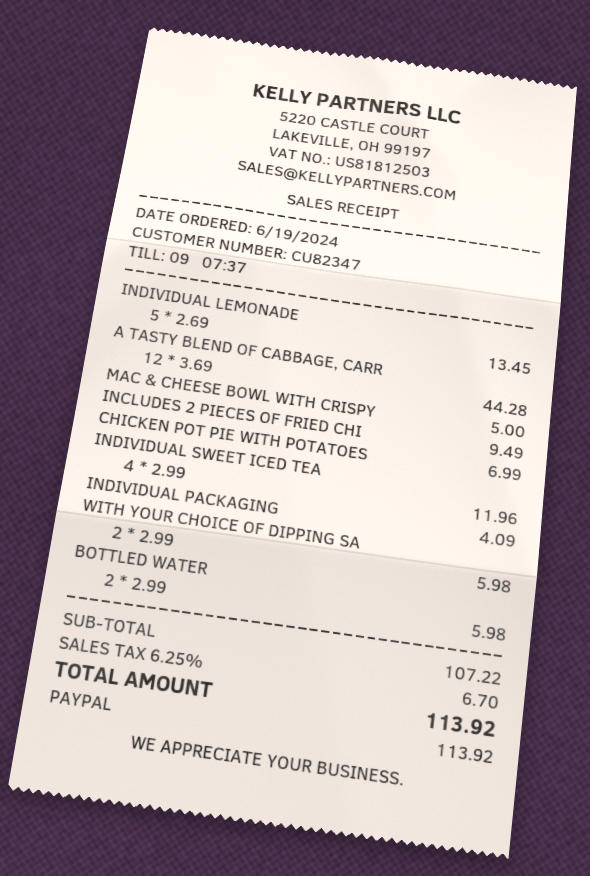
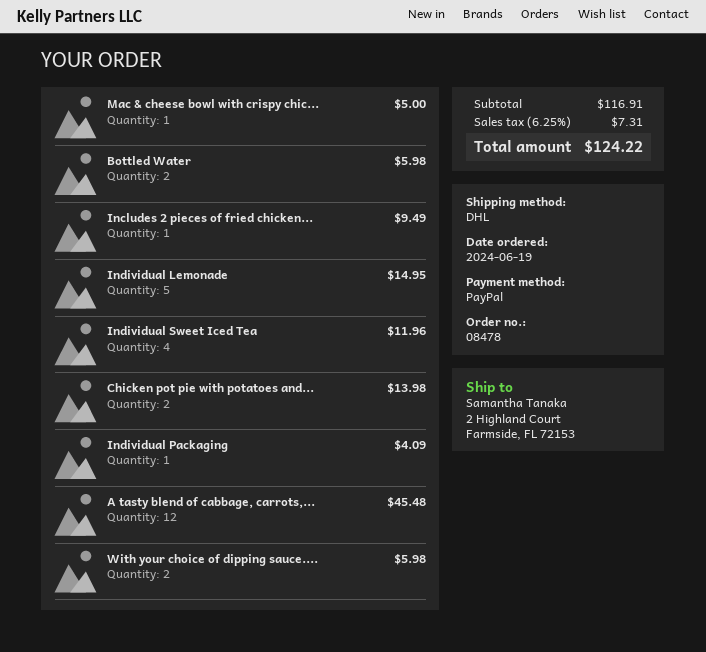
INDIVIDUAL LEMONADE: 5 for 13.45 -> 5 for 14.95
A TASTY BLEND OF CABBAGE, CARR: 12 for 44.28 -> 12 for 45.48
CHICKEN POT PIE WITH POTATOES: 1 for 6.99 -> 2 for 13.98
subtotal: 107.22 -> 116.91
tax: 6.25% = 6.70 -> 6.25% = 7.31
total: 113.92 -> 124.22

